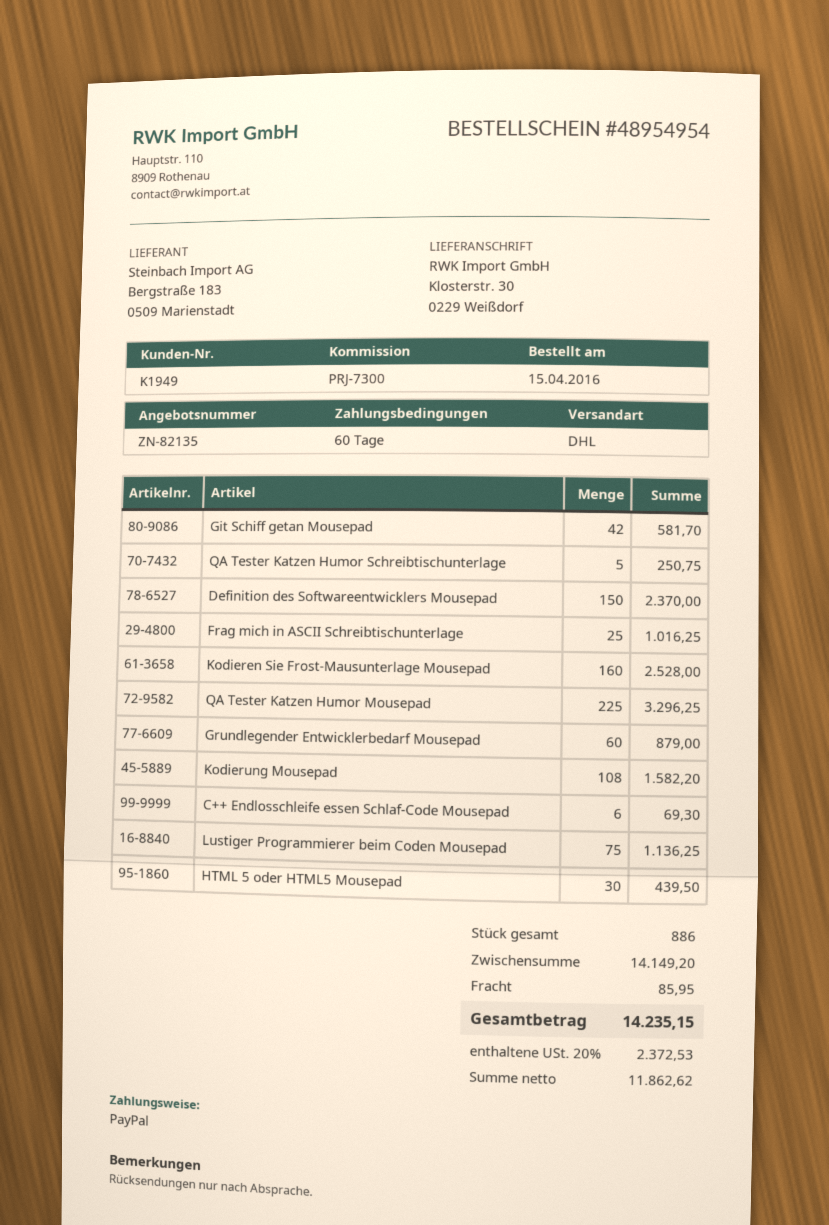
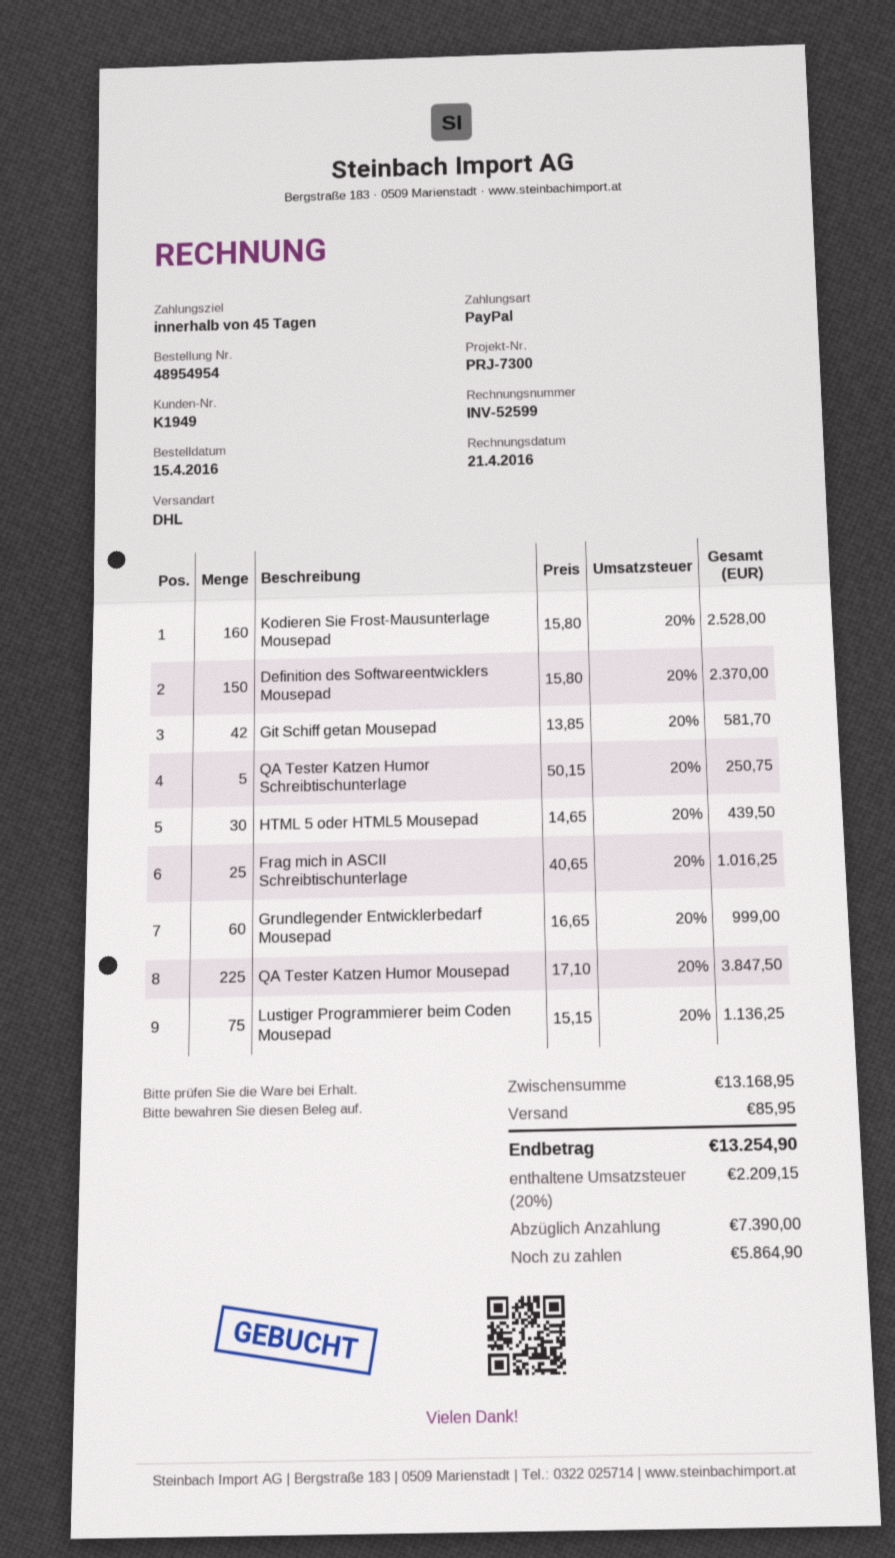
payment terms: 60 days -> 45 days
QA Tester Katzen Humor Mousepad: 225 for 3296.25 -> 225 for 3847.50
Grundlegender Entwicklerbedarf Mousepad: 60 for 879.00 -> 60 for 999.00
Kodierung Mousepad: 108 for 1582.20 -> none
C++ Endlosschleife essen Schlaf-Code Mousepad: 6 for 69.30 -> none
subtotal: 14149.20 -> 13168.95
tax: 20% = 2372.53 -> 20% = 2209.15
total: 14235.15 -> 13254.90

